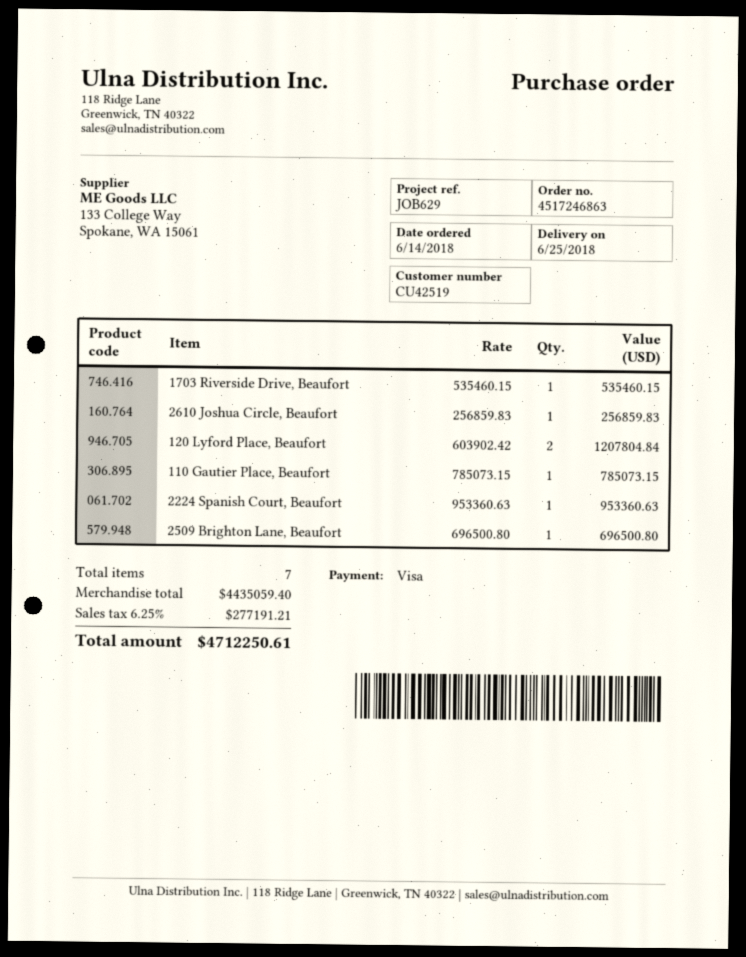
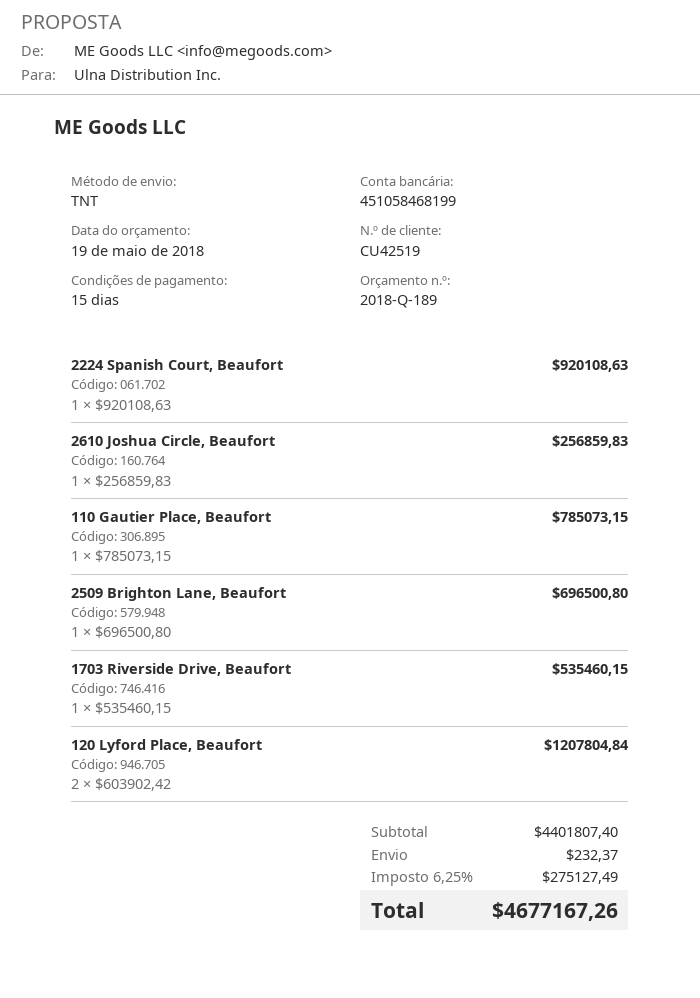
2224 Spanish Court, Beaufort: 1 x 953360.63 = 953360.63 -> 1 x 920108.63 = 920108.63
subtotal: 4435059.40 -> 4401807.40
shipping: none -> 232.37
tax: 6.25% = 277191.21 -> 6.25% = 275127.49
total: 4712250.61 -> 4677167.26

